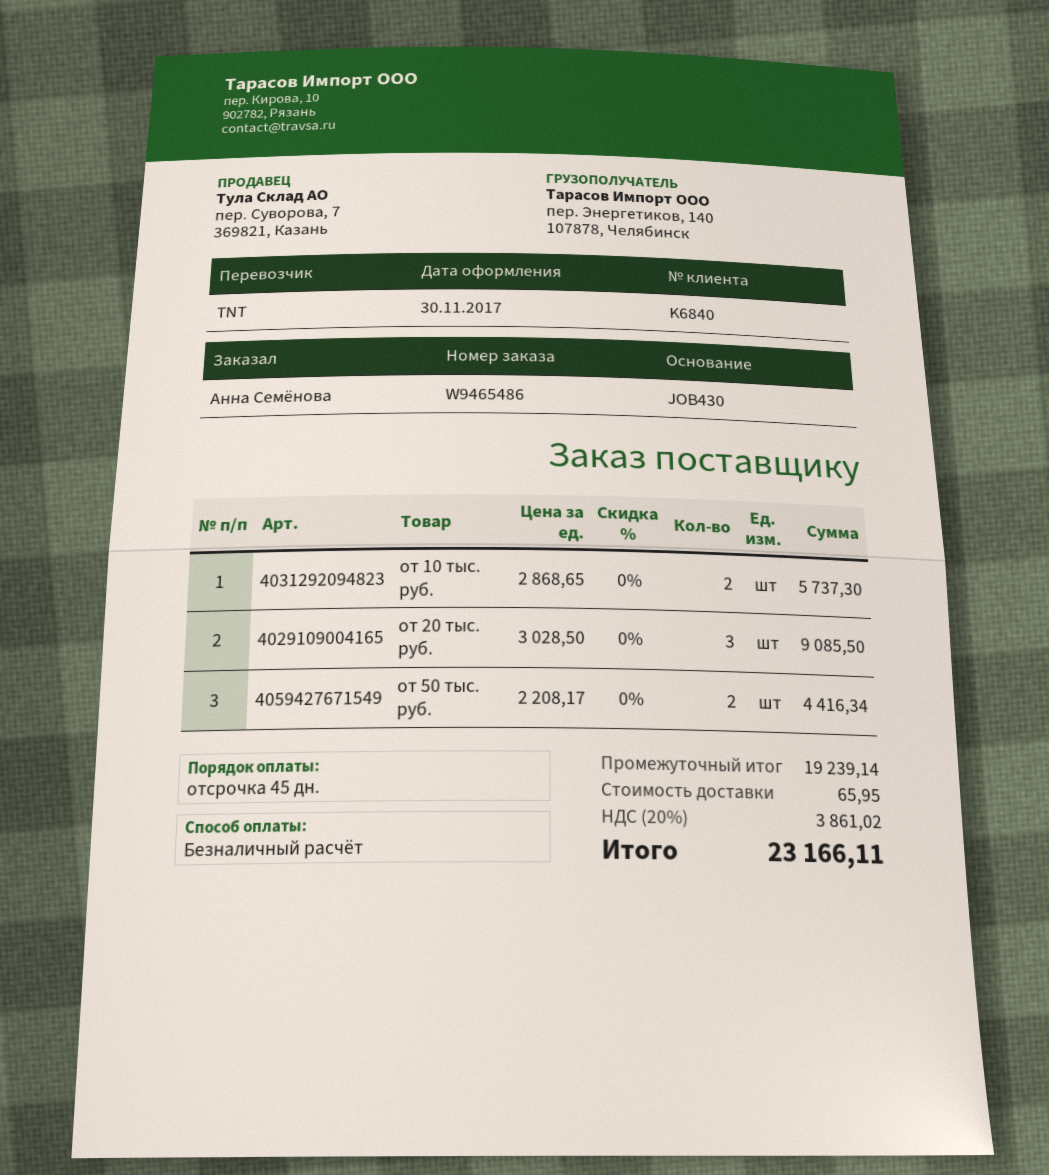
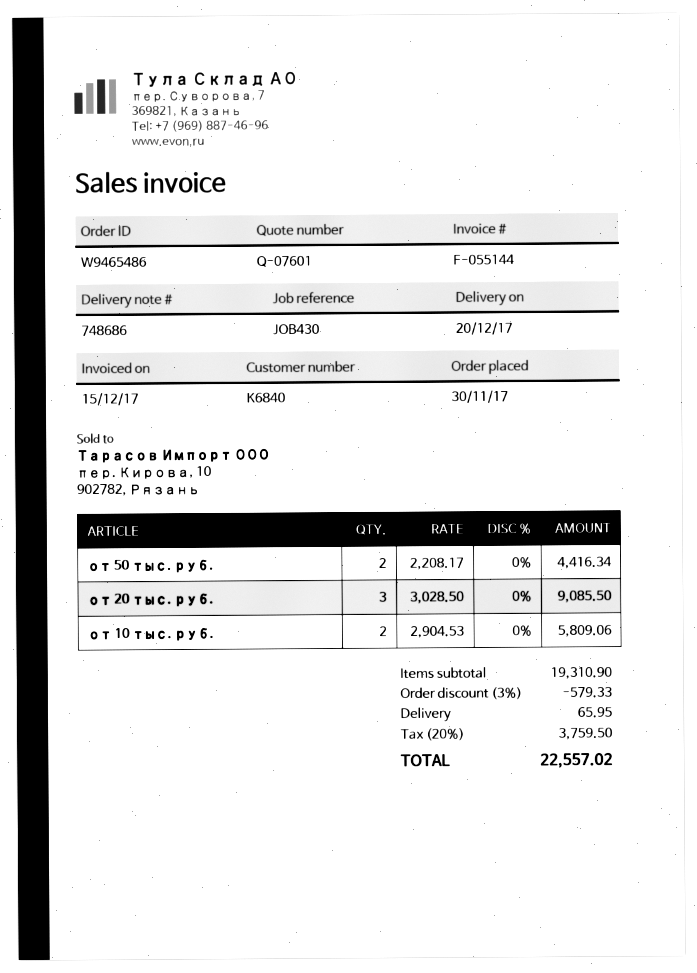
от 10 тыс. руб.: 2 x 2868.65 = 5737.30 -> 2 x 2904.53 = 5809.06
subtotal: 19239.14 -> 19310.90
discount: none -> 3% = 579.33
tax: 20% = 3861.02 -> 20% = 3759.50
total: 23166.11 -> 22557.02

